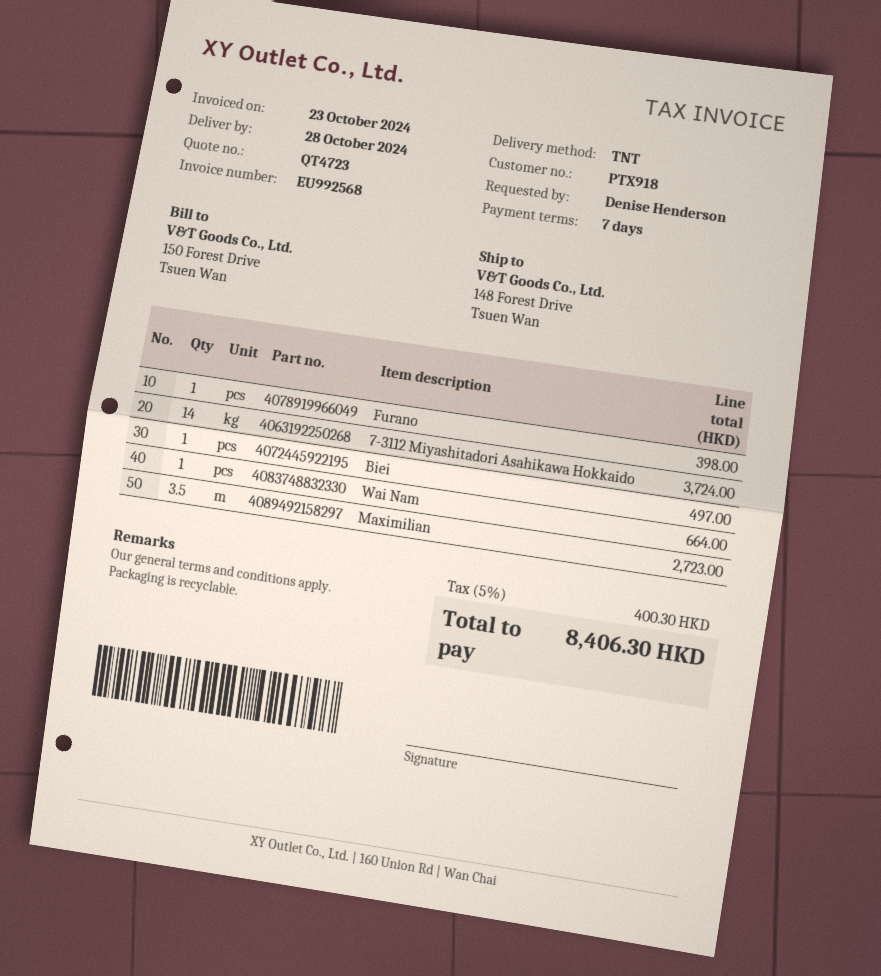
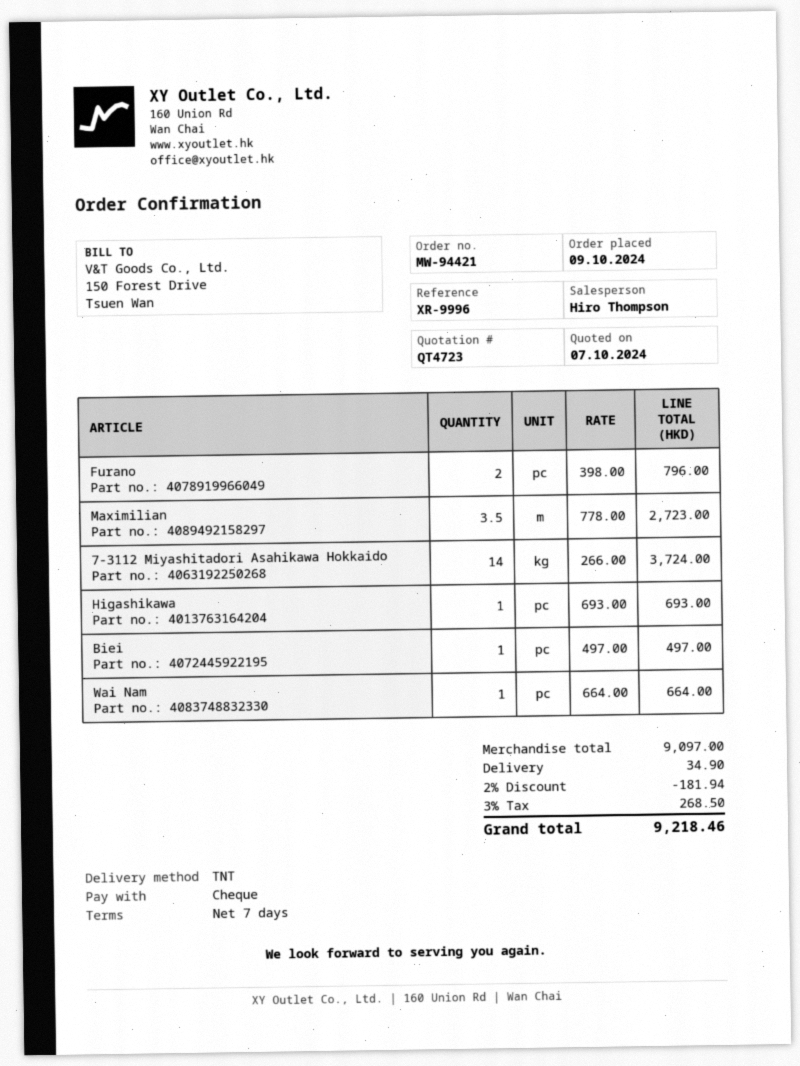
Furano: 1 for 398.00 -> 2 for 796.00
Higashikawa: none -> 1 for 693.00
discount: none -> 2% = 181.94
shipping: none -> 34.90
tax: 5% = 400.30 -> 3% = 268.50
total: 8406.30 -> 9218.46

